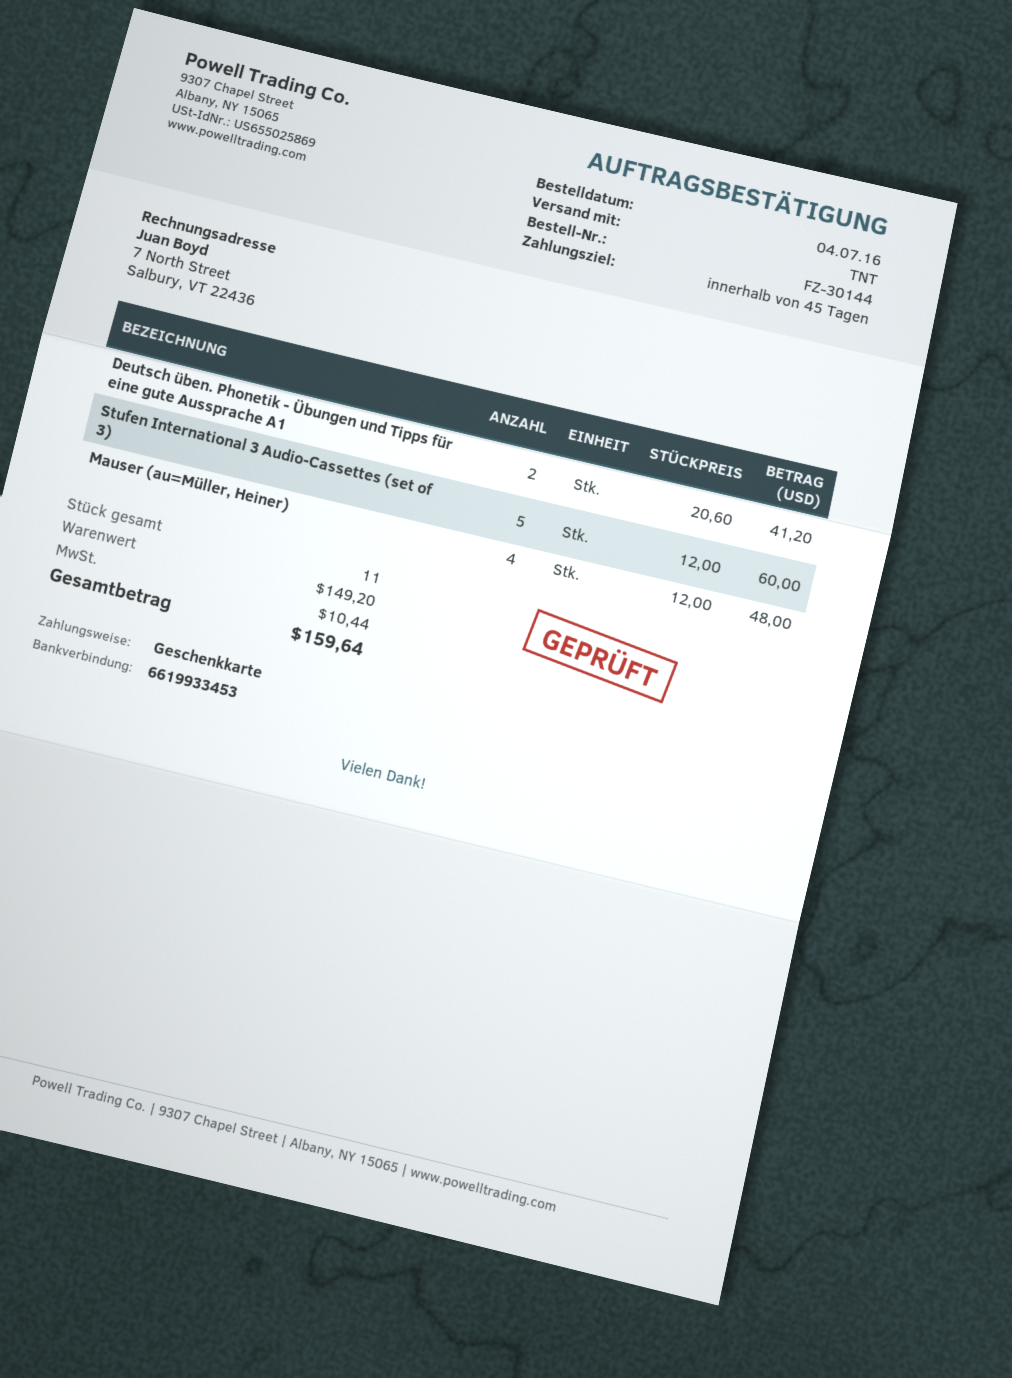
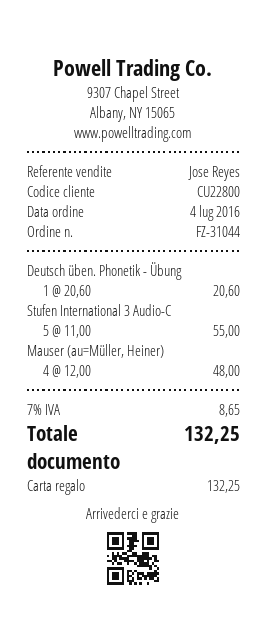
order number: FZ-30144 -> FZ-31044
Deutsch üben. Phonetik - Übungen und Tipps für eine gute Aussprache A1: 2 x 20.60 = 41.20 -> 1 x 20.60 = 20.60
Stufen International 3 Audio-Cassettes (set of 3): 5 x 12.00 = 60.00 -> 5 x 11.00 = 55.00
tax: 10.44 -> 8.65
total: 159.64 -> 132.25

